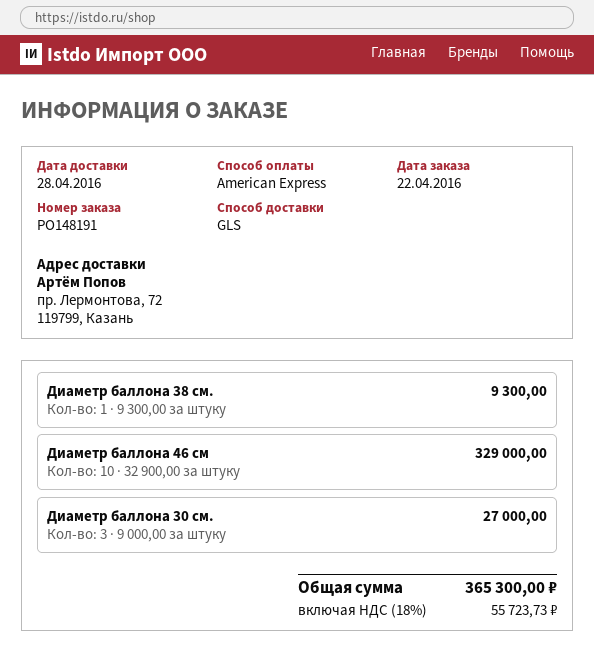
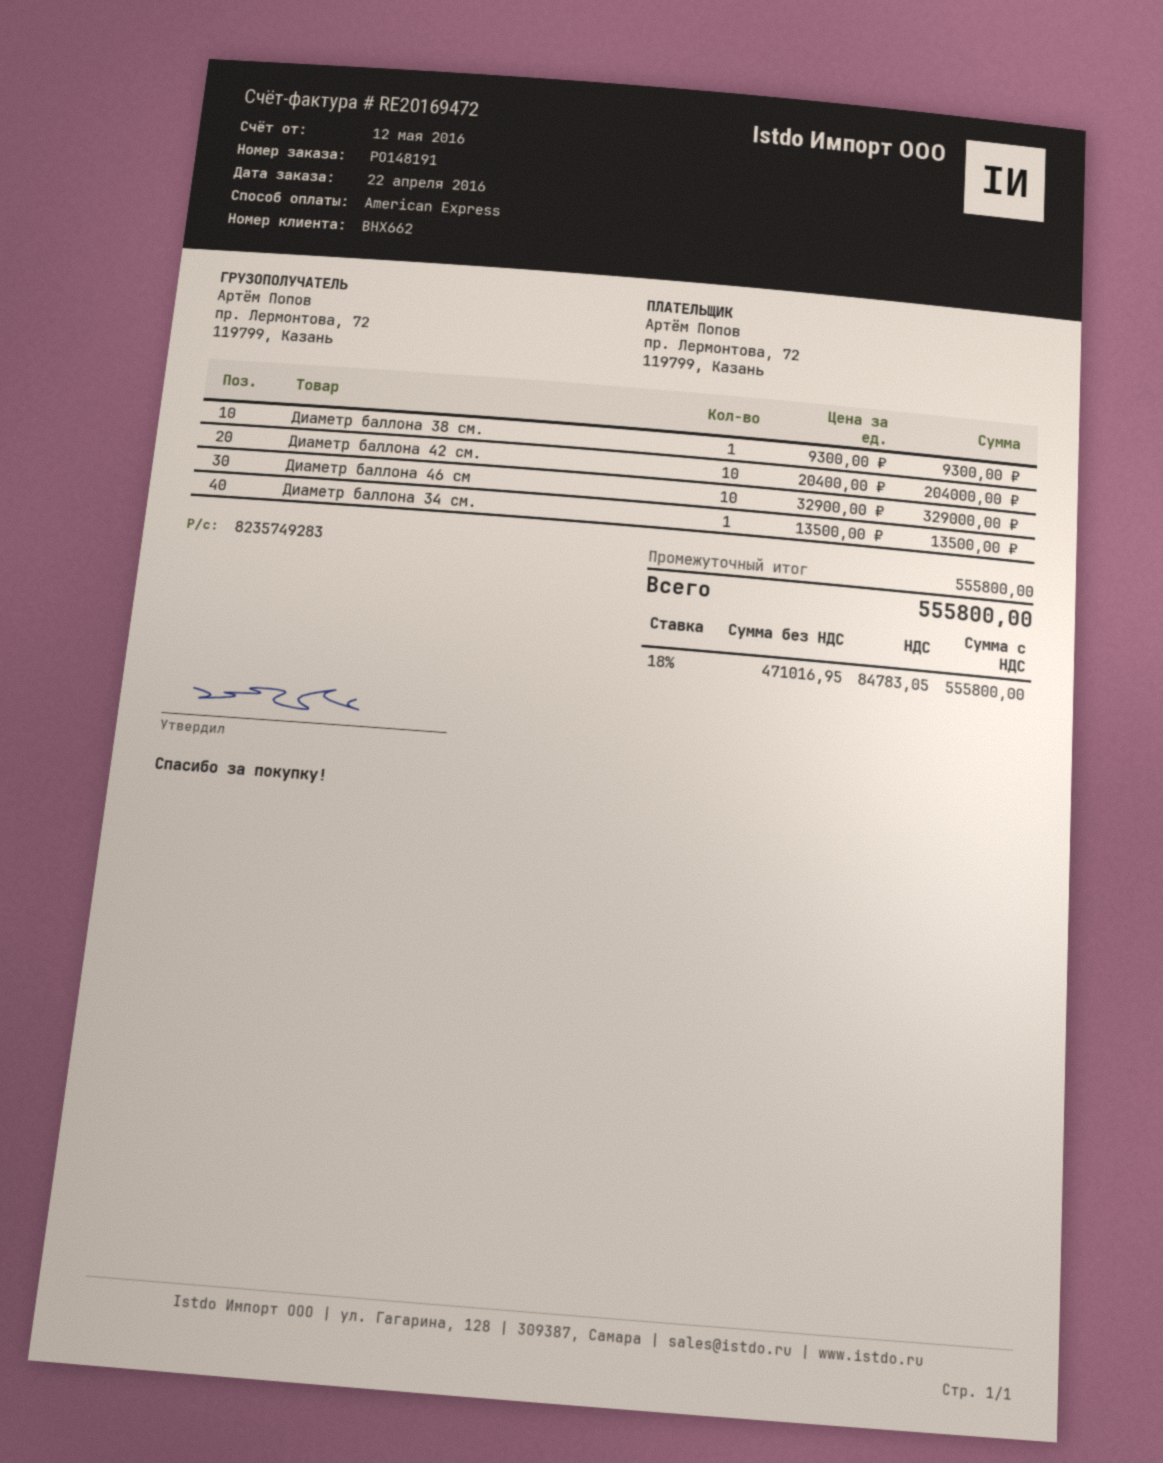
Диаметр баллона 30 см.: 3 x 9000.00 = 27000.00 -> none
Диаметр баллона 42 см.: none -> 10 x 20400.00 = 204000.00
Диаметр баллона 34 см.: none -> 1 x 13500.00 = 13500.00
tax: 18% = 55723.73 -> 18% = 84783.05
total: 365300.00 -> 555800.00

